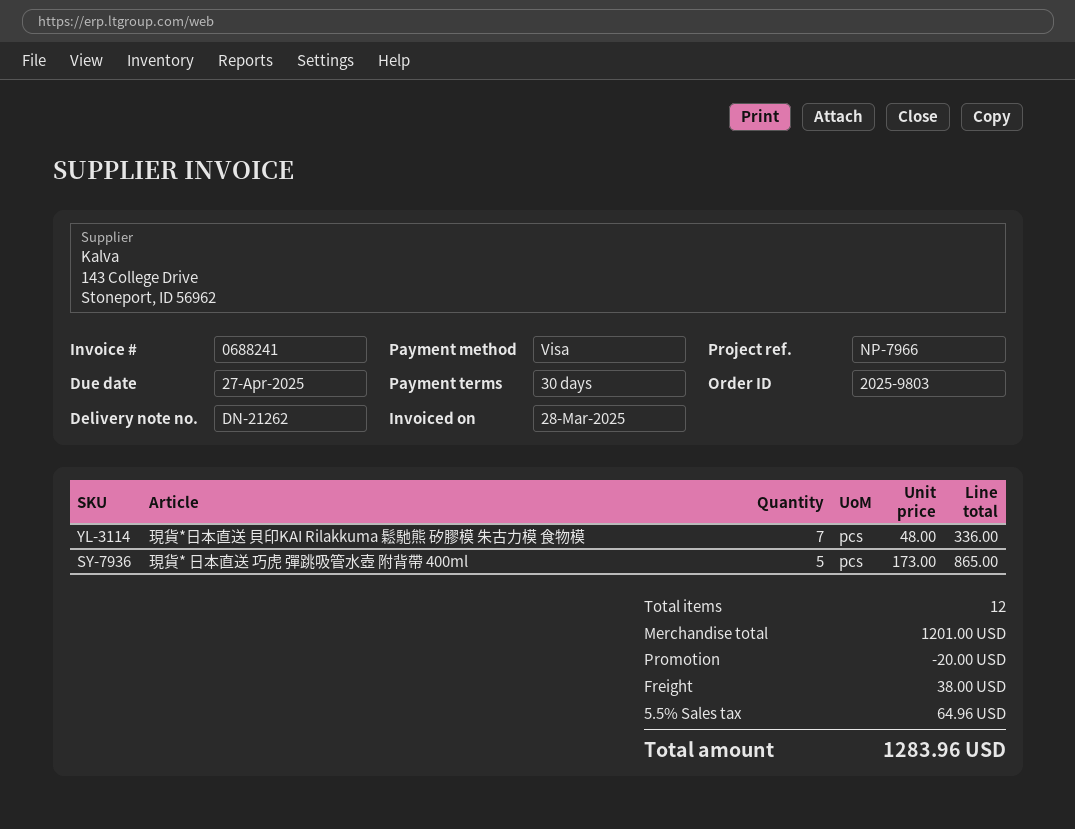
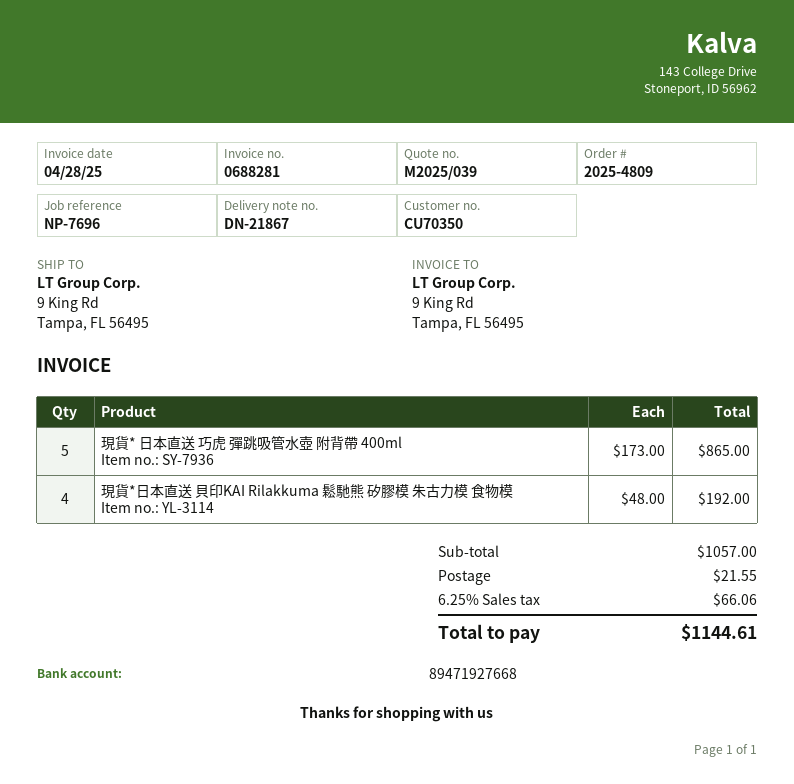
order number: 2025-9803 -> 2025-4809
delivery note number: DN-21262 -> DN-21867
invoice number: 0688241 -> 0688281
invoice date: 2025-03-28 -> 2025-04-28
reference: NP-7966 -> NP-7696
現貨*日本直送 貝印KAI Rilakkuma 鬆馳熊 矽膠模 朱古力模 食物模: 7 x 48.00 = 336.00 -> 4 x 48.00 = 192.00
subtotal: 1201.00 -> 1057.00
discount: 20.00 -> none
shipping: 38.00 -> 21.55
tax: 5.5% = 64.96 -> 6.25% = 66.06
total: 1283.96 -> 1144.61

